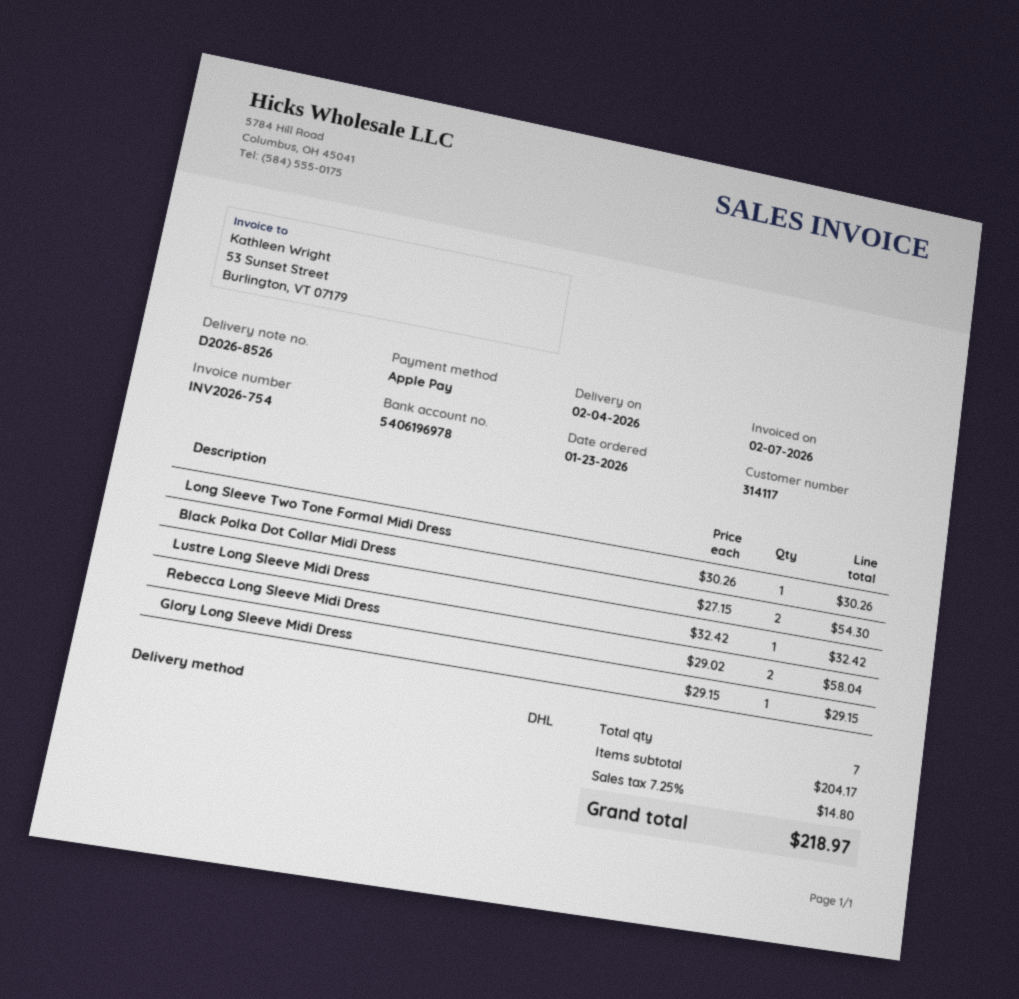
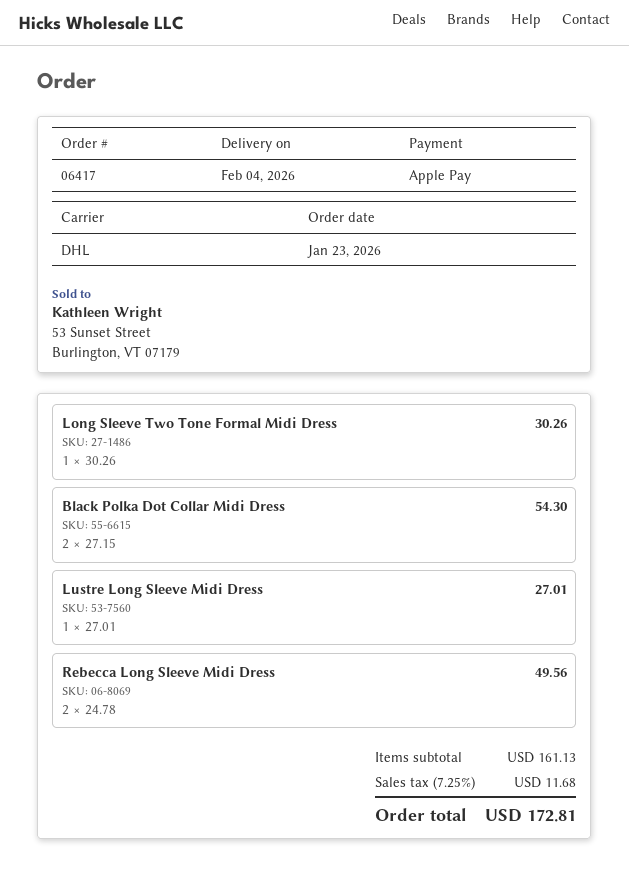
Lustre Long Sleeve Midi Dress: 1 x 32.42 = 32.42 -> 1 x 27.01 = 27.01
Rebecca Long Sleeve Midi Dress: 2 x 29.02 = 58.04 -> 2 x 24.78 = 49.56
Glory Long Sleeve Midi Dress: 1 x 29.15 = 29.15 -> none
subtotal: 204.17 -> 161.13
tax: 7.25% = 14.80 -> 7.25% = 11.68
total: 218.97 -> 172.81

